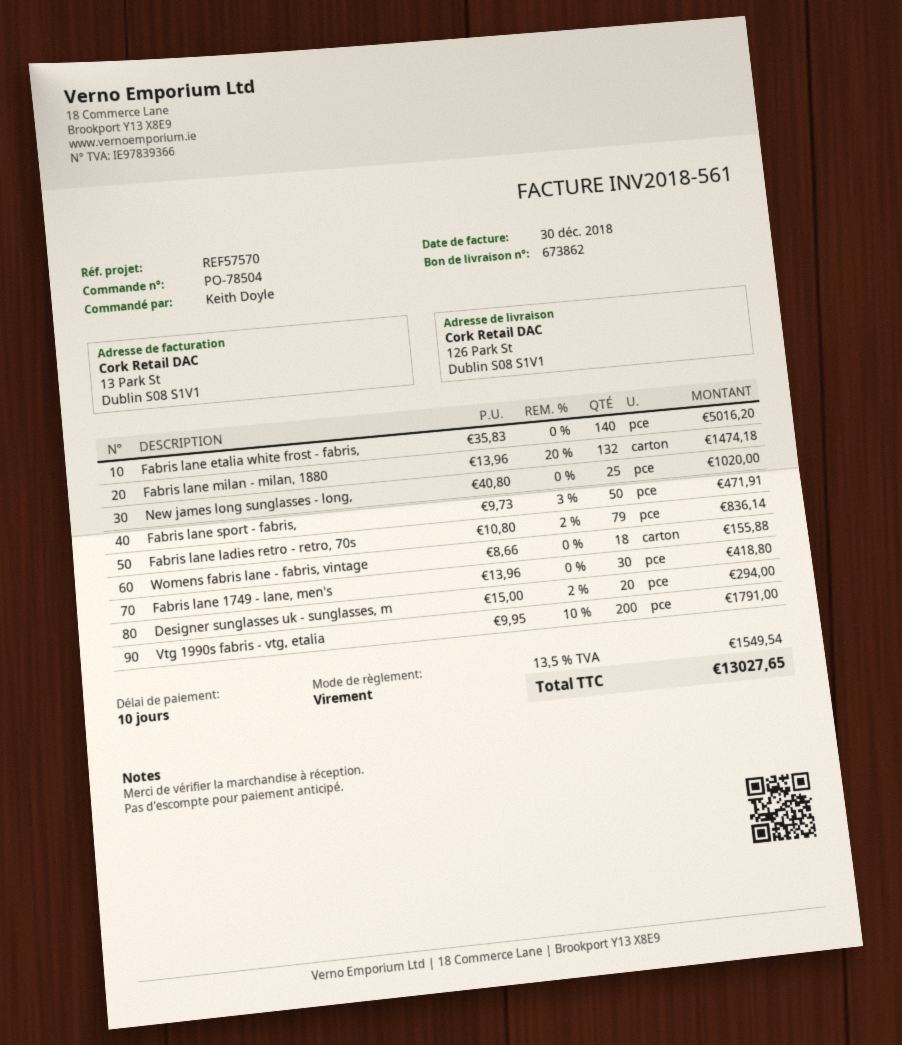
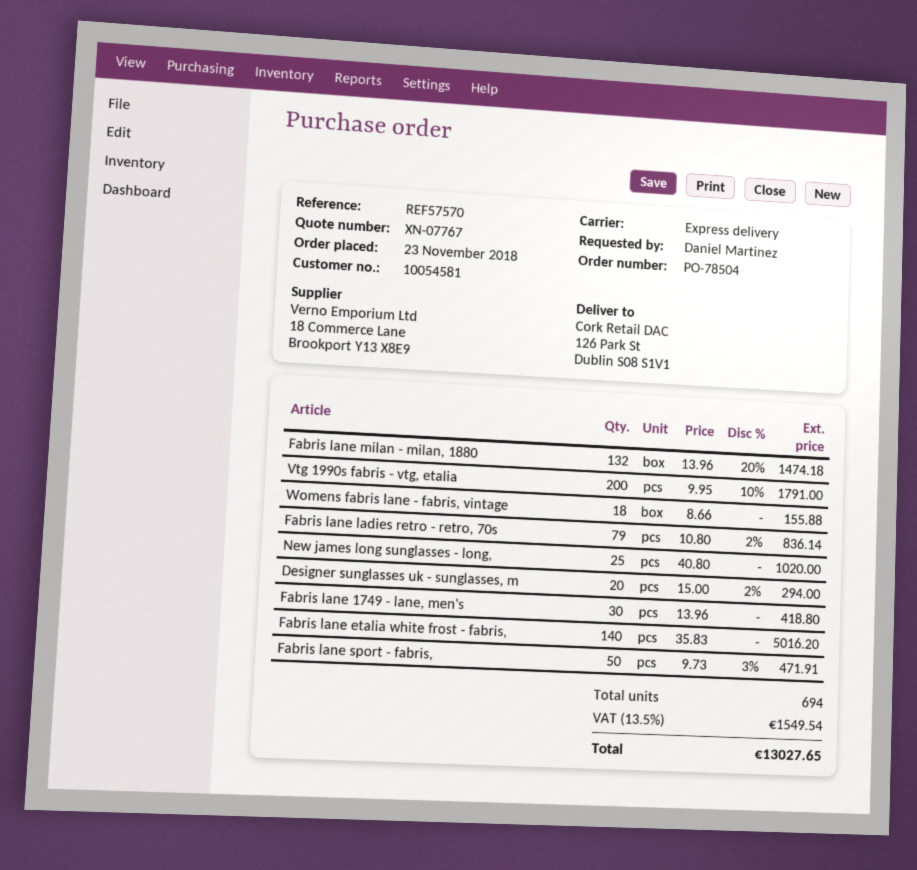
ordered by: Keith Doyle -> Daniel Martinez

